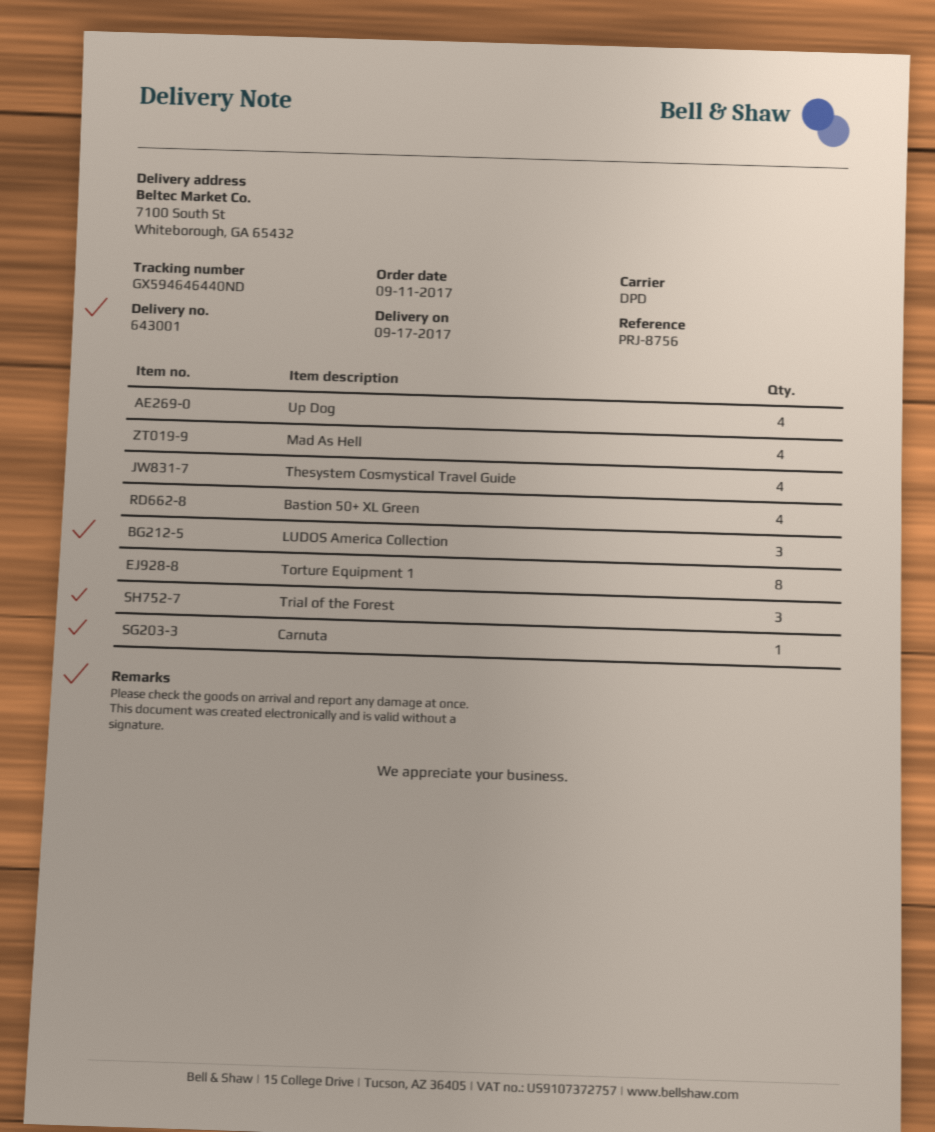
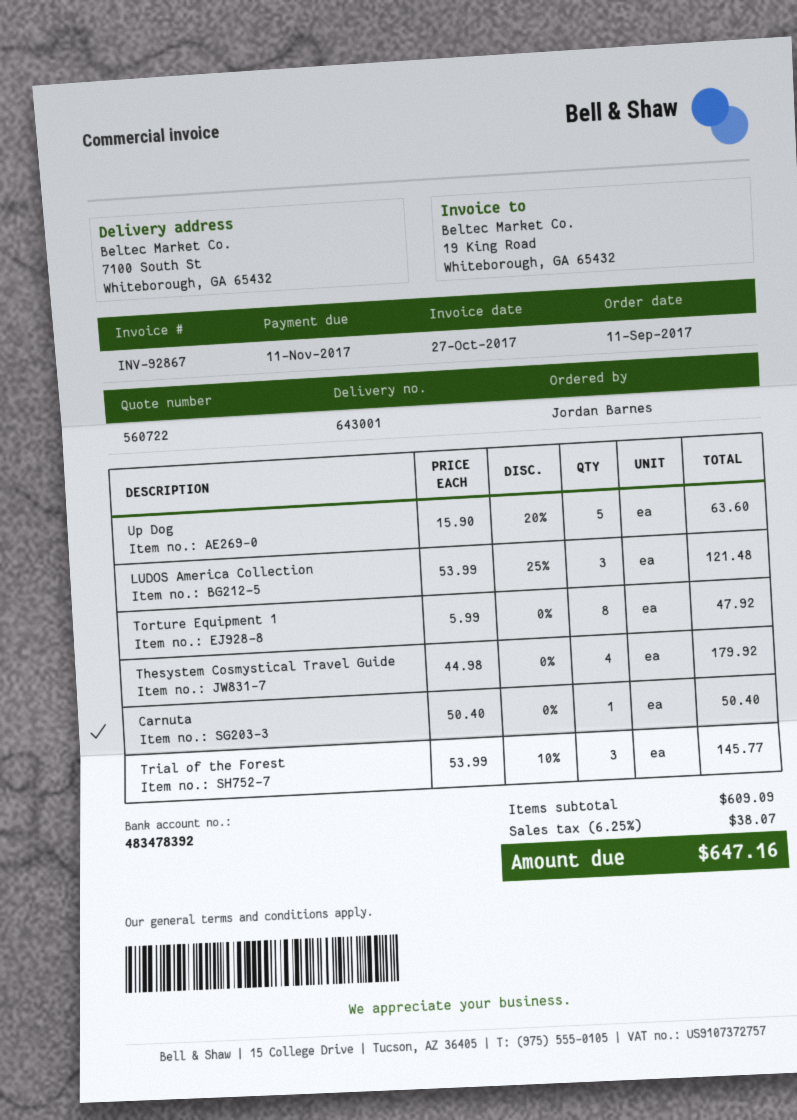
Up Dog: 4 -> 5
Mad As Hell: 4 -> none
Bastion 50+ XL Green: 4 -> none

